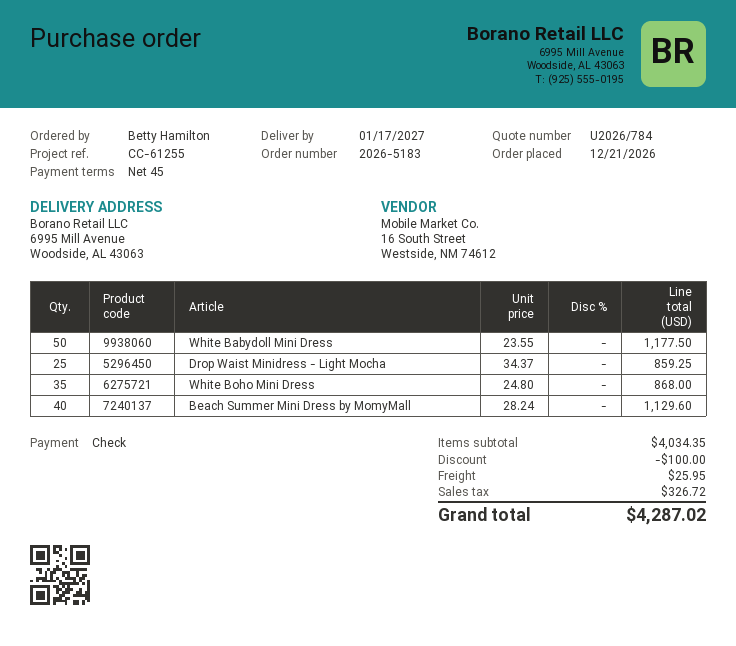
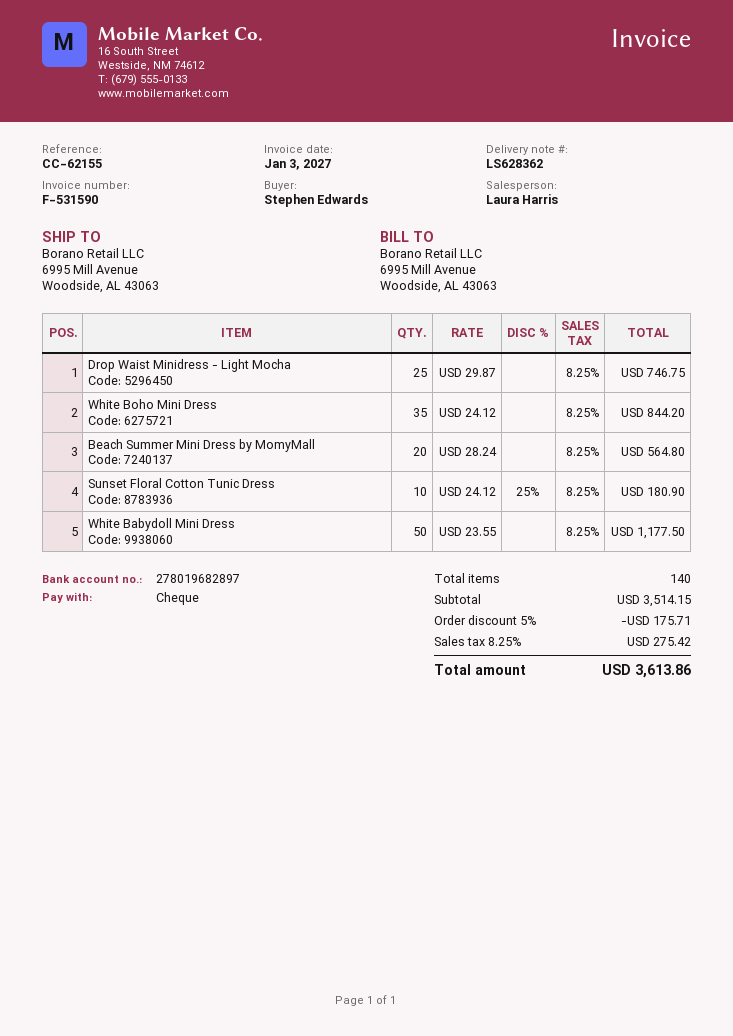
reference: CC-61255 -> CC-62155
ordered by: Betty Hamilton -> Stephen Edwards
Drop Waist Minidress - Light Mocha: 25 x 34.37 = 859.25 -> 25 x 29.87 = 746.75
White Boho Mini Dress: 35 x 24.80 = 868.00 -> 35 x 24.12 = 844.20
Beach Summer Mini Dress by MomyMall: 40 x 28.24 = 1129.60 -> 20 x 28.24 = 564.80
Sunset Floral Cotton Tunic Dress: none -> 10 x 24.12 - 25% = 180.90
subtotal: 4034.35 -> 3514.15
discount: 100.00 -> 175.71
shipping: 25.95 -> none
tax: 326.72 -> 275.42
total: 4287.02 -> 3613.86

